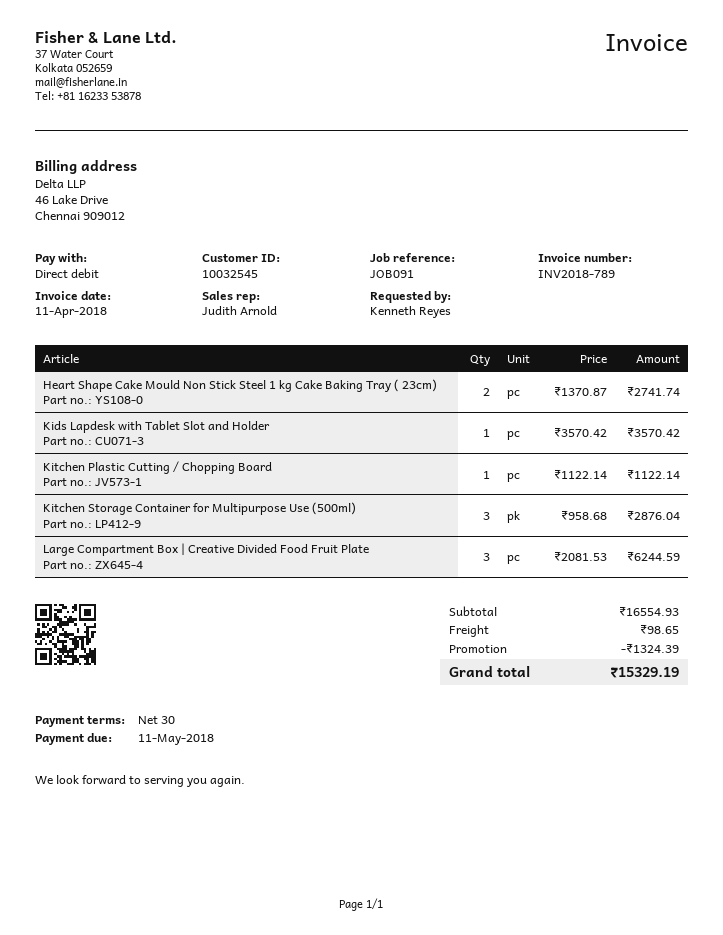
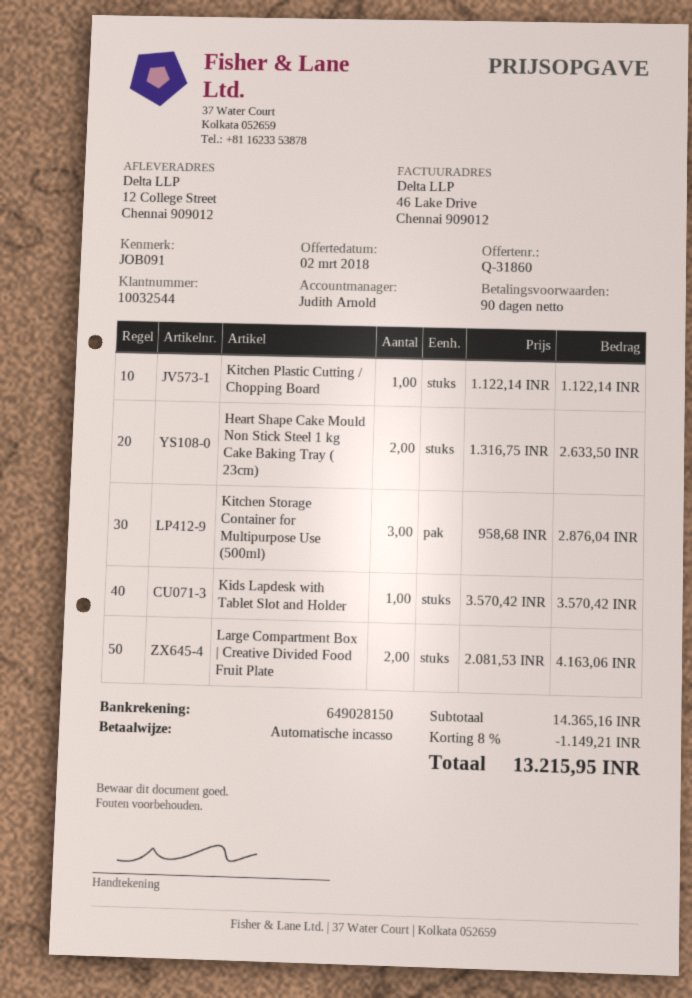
payment terms: 30 days -> 90 days
customer number: 10032545 -> 10032544
Heart Shape Cake Mould Non Stick Steel 1 kg Cake Baking Tray ( 23cm): 2 x 1370.87 = 2741.74 -> 2 x 1316.75 = 2633.50
Large Compartment Box | Creative Divided Food Fruit Plate: 3 x 2081.53 = 6244.59 -> 2 x 2081.53 = 4163.06
subtotal: 16554.93 -> 14365.16
discount: 1324.39 -> 1149.21
shipping: 98.65 -> none
total: 15329.19 -> 13215.95

